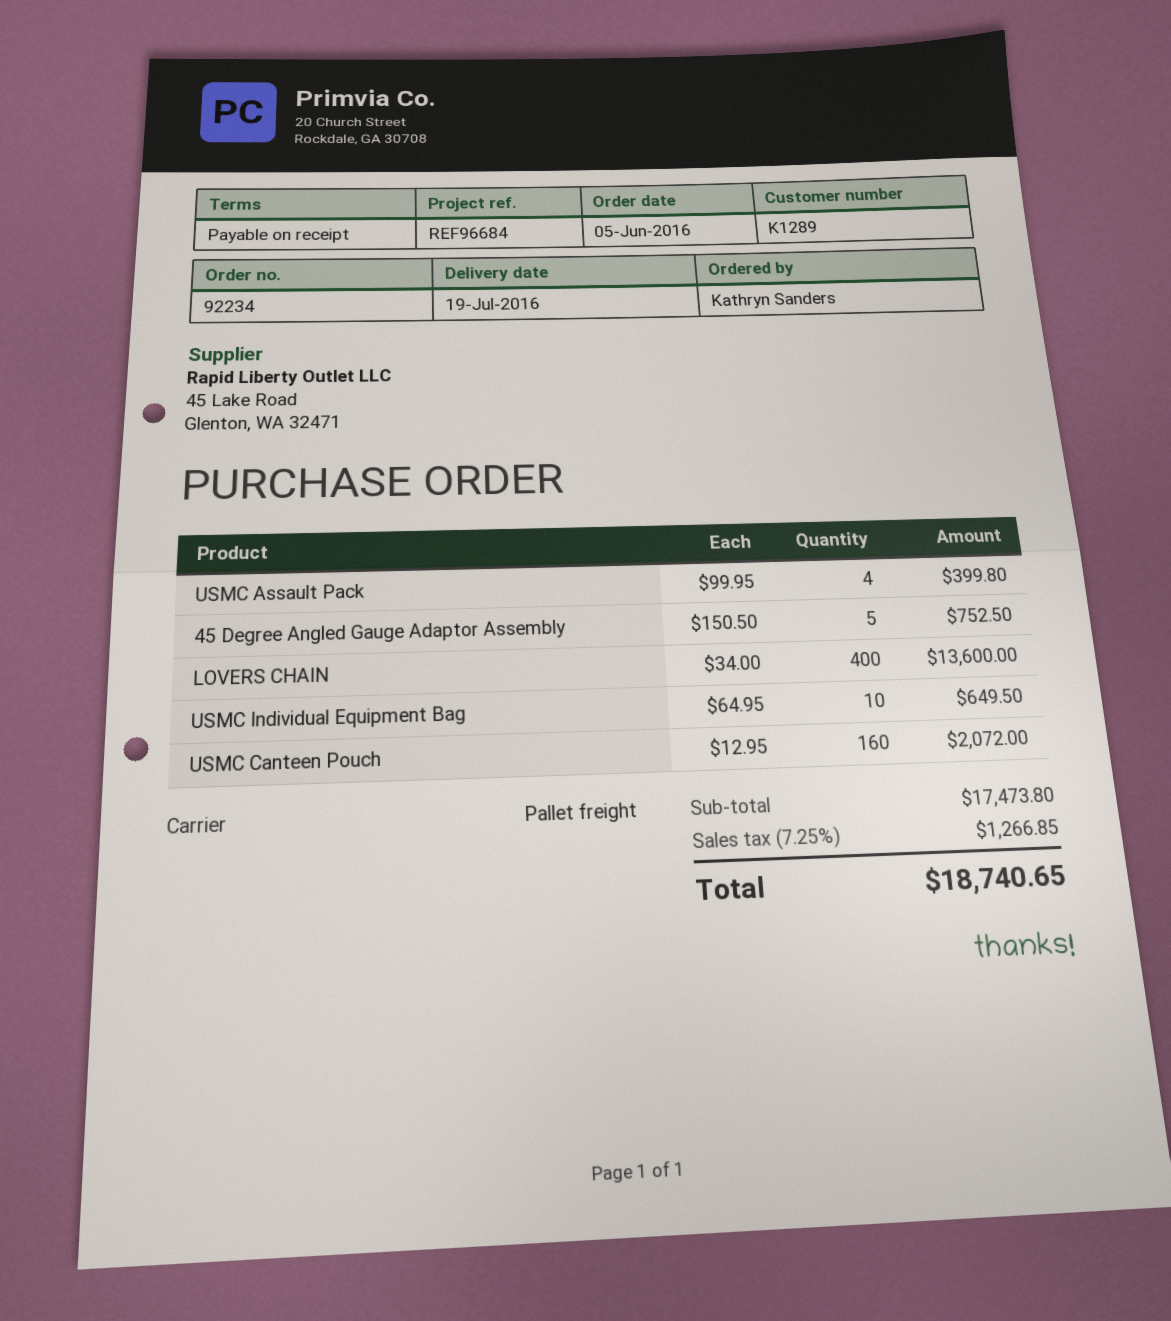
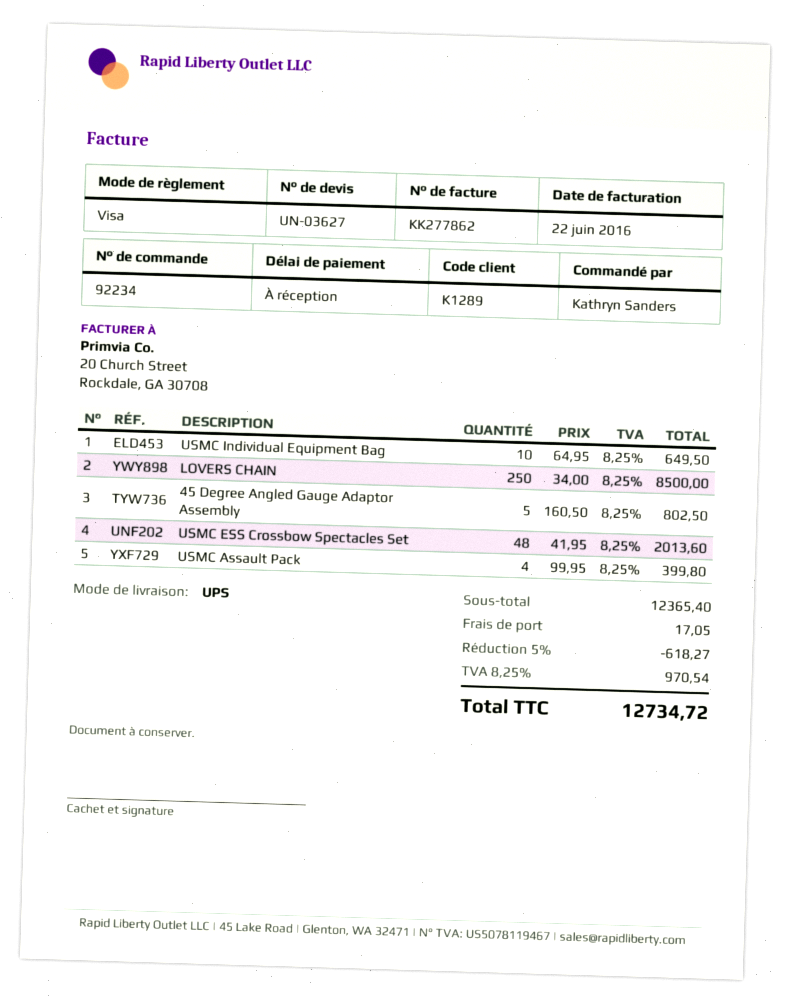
shipping method: pallet freight -> UPS
45 Degree Angled Gauge Adaptor Assembly: 5 x 150.50 = 752.50 -> 5 x 160.50 = 802.50
LOVERS CHAIN: 400 x 34.00 = 13600.00 -> 250 x 34.00 = 8500.00
USMC Canteen Pouch: 160 x 12.95 = 2072.00 -> none
USMC ESS Crossbow Spectacles Set: none -> 48 x 41.95 = 2013.60
subtotal: 17473.80 -> 12365.40
discount: none -> 5% = 618.27
shipping: none -> 17.05
tax: 7.25% = 1266.85 -> 8.25% = 970.54
total: 18740.65 -> 12734.72

